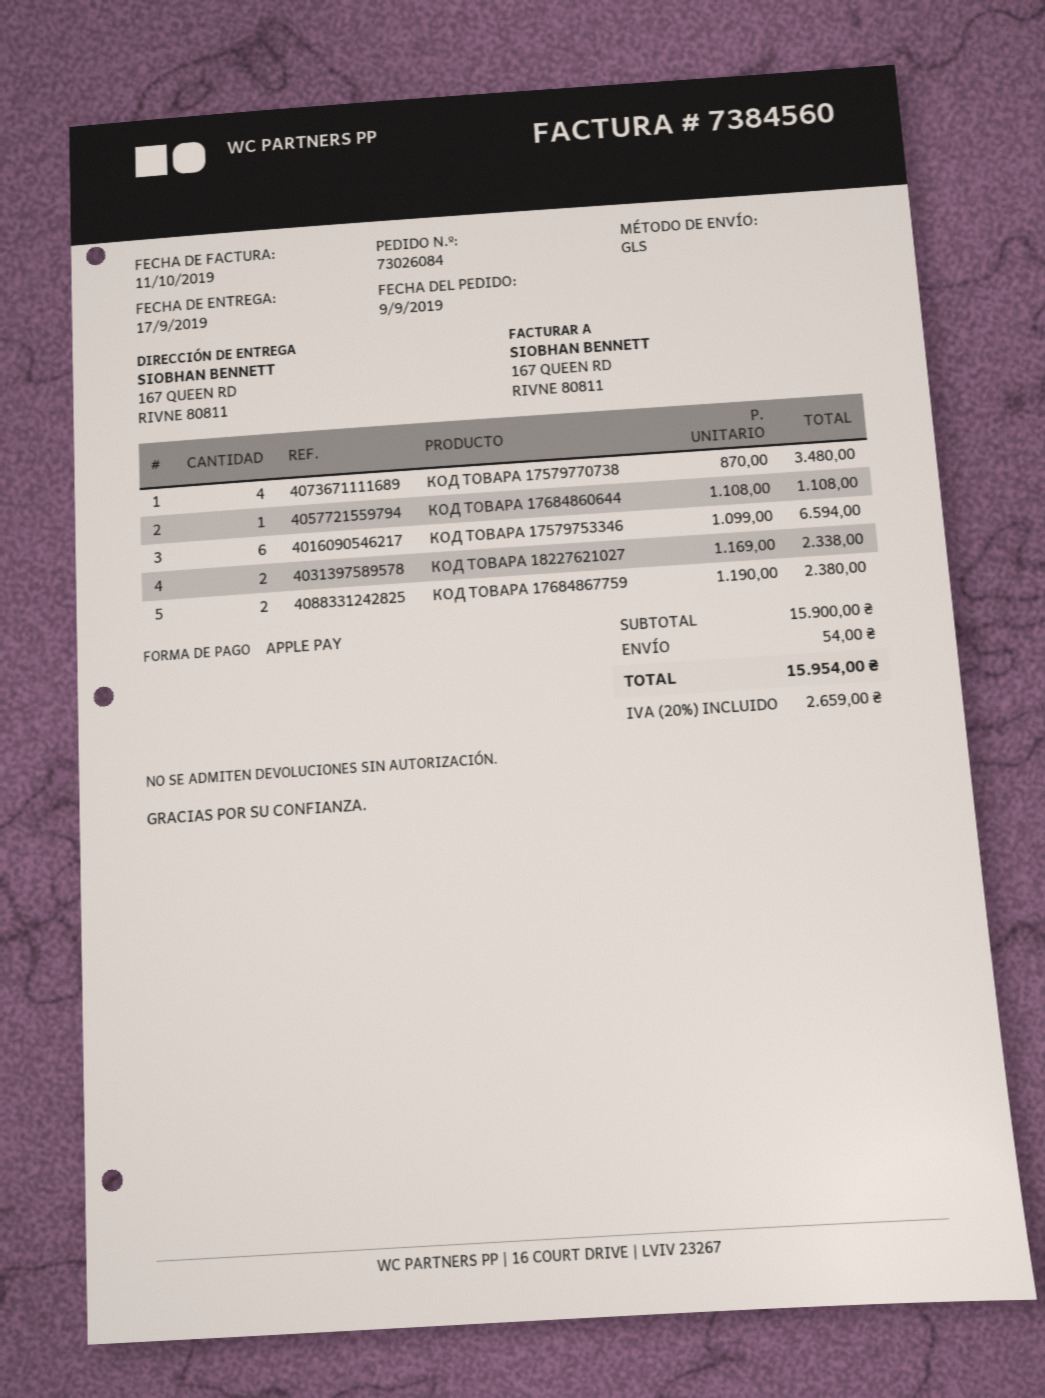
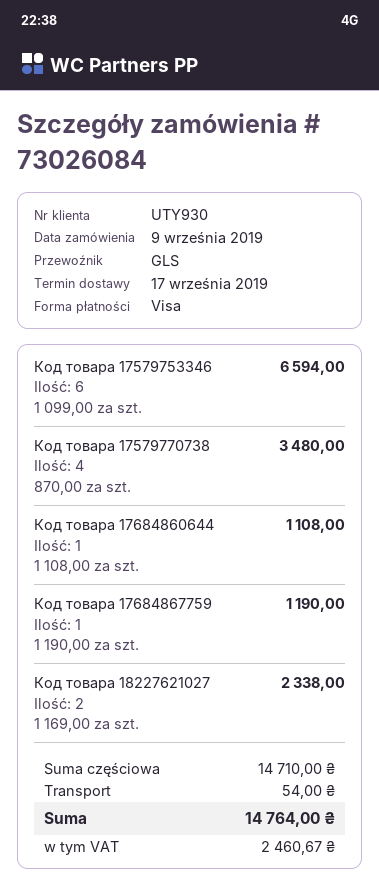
payment method: Apple Pay -> Visa
КОД ТОВАРА 17684867759: 2 x 1190.00 = 2380.00 -> 1 x 1190.00 = 1190.00
subtotal: 15900.00 -> 14710.00
tax: 2659.00 -> 2460.67
total: 15954.00 -> 14764.00

